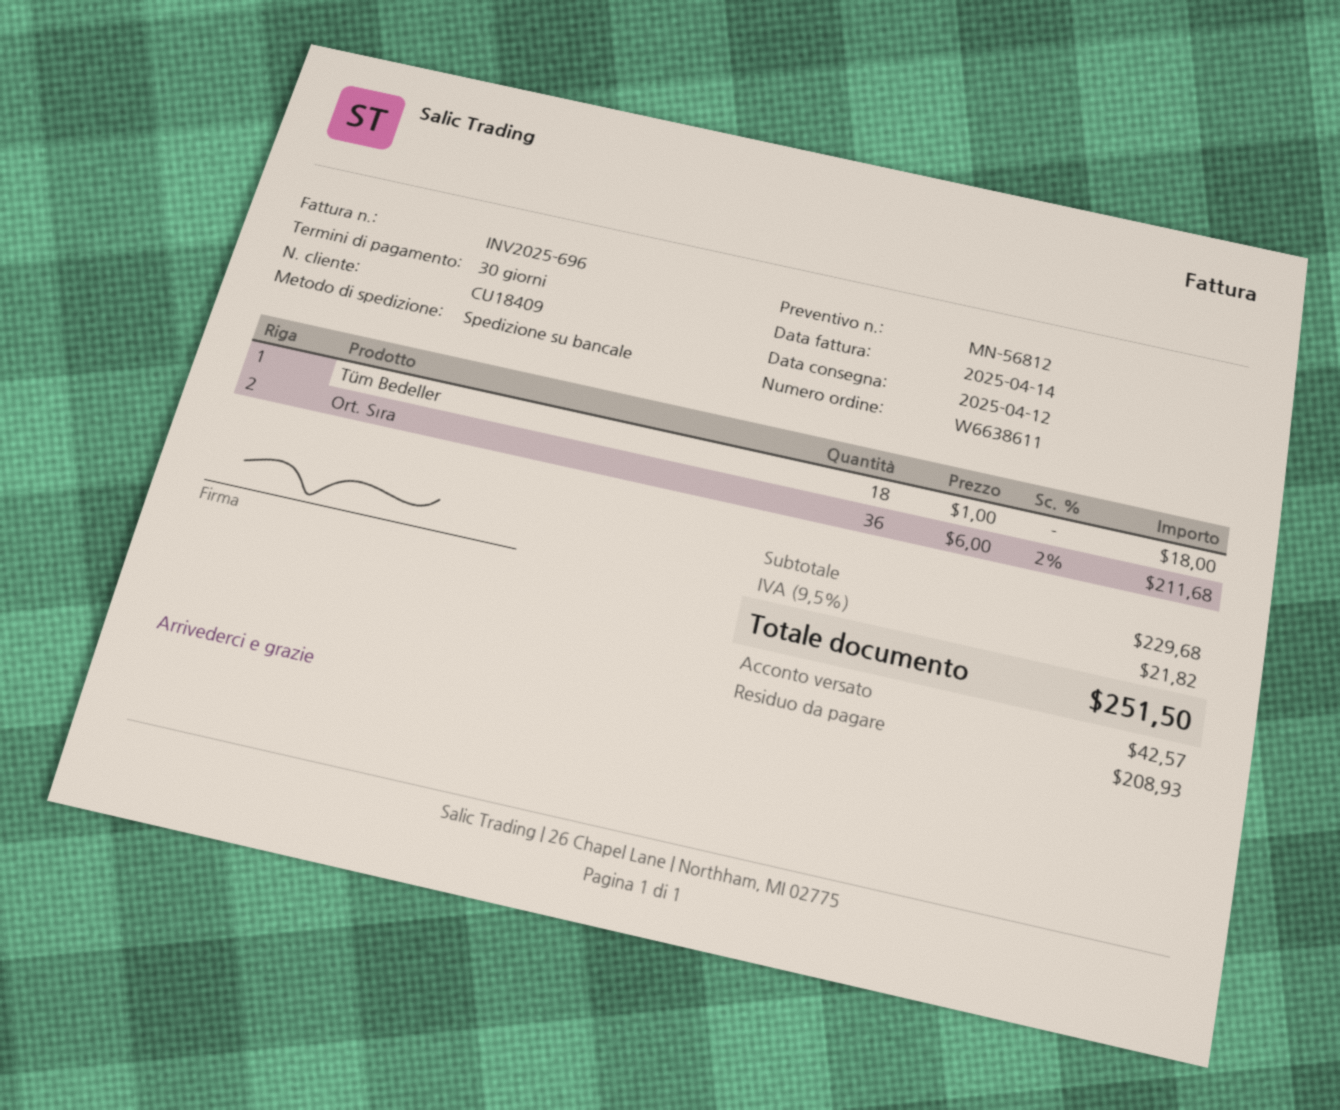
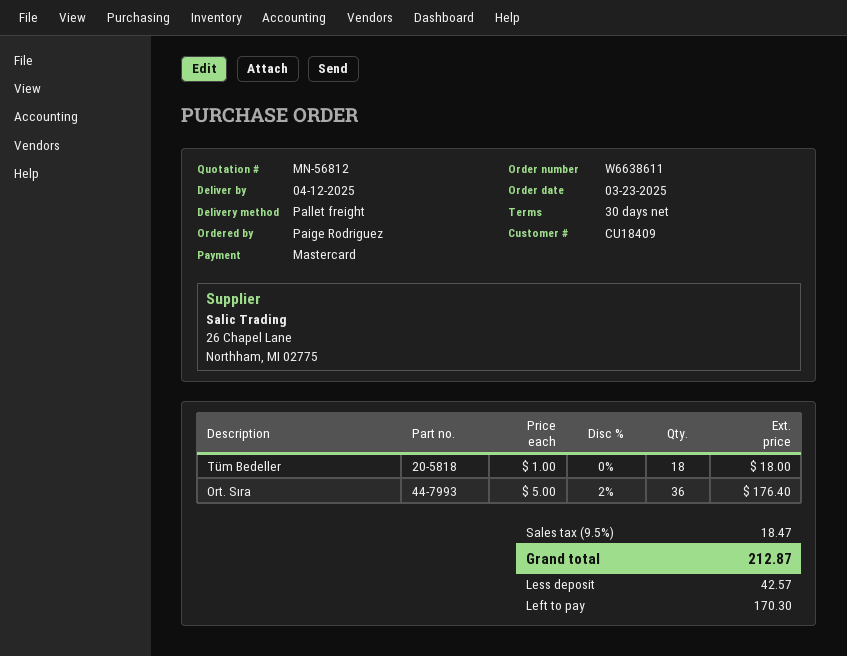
Ort. Sıra: 36 x 6.00 - 2% = 211.68 -> 36 x 5.00 - 2% = 176.40
tax: 9.5% = 21.82 -> 9.5% = 18.47
total: 251.50 -> 212.87
balance: 208.93 -> 170.30

